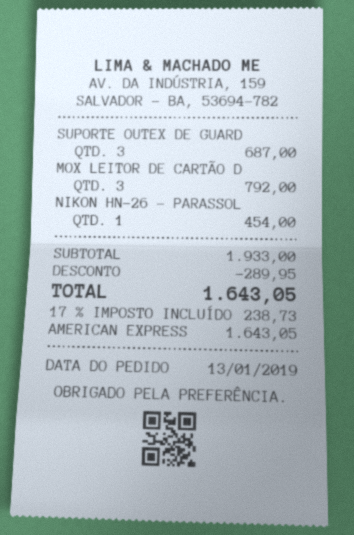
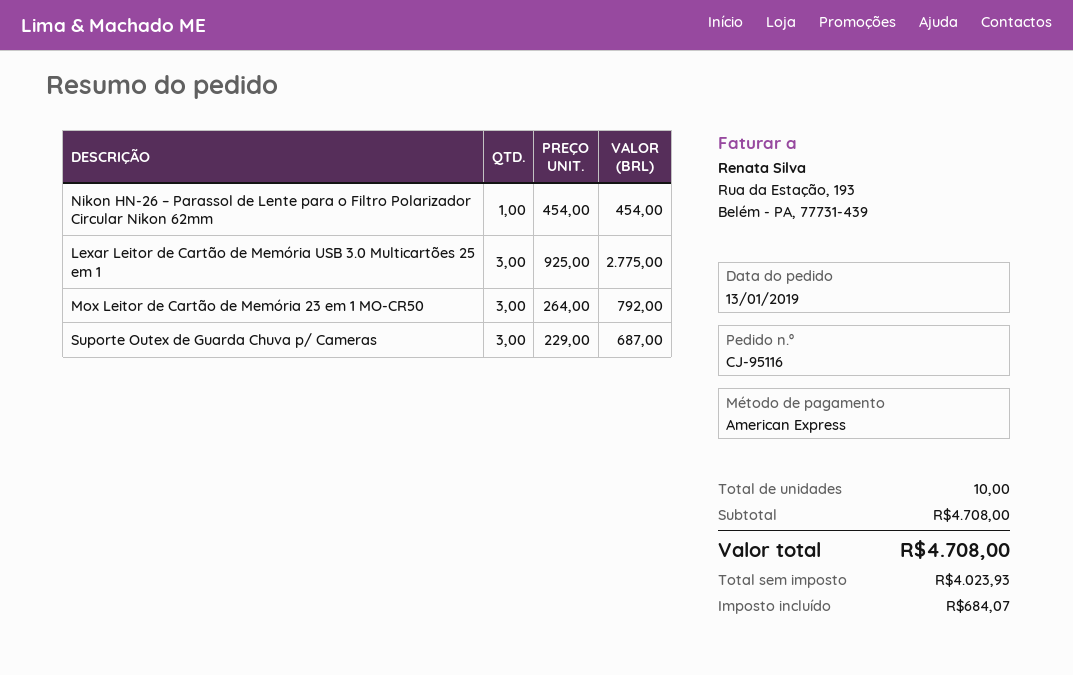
Lexar Leitor de Cartão de Memória USB 3.0 Multicartões 25 em 1: none -> 3 for 2775.00
subtotal: 1933.00 -> 4708.00
discount: 289.95 -> none
tax: 238.73 -> 684.07
total: 1643.05 -> 4708.00

